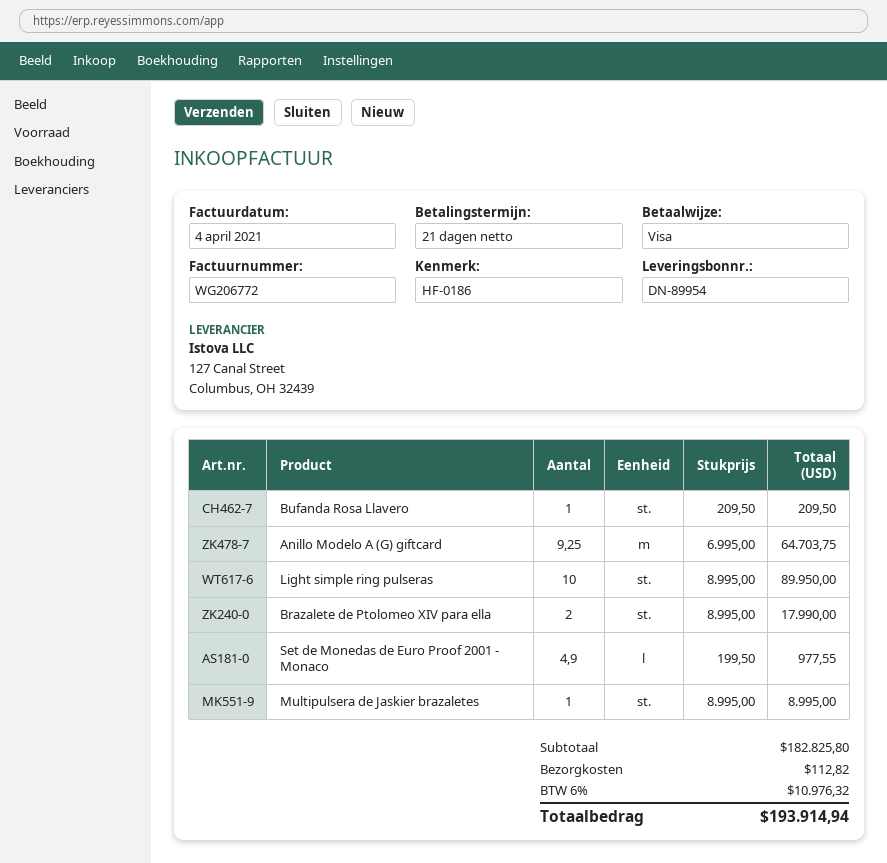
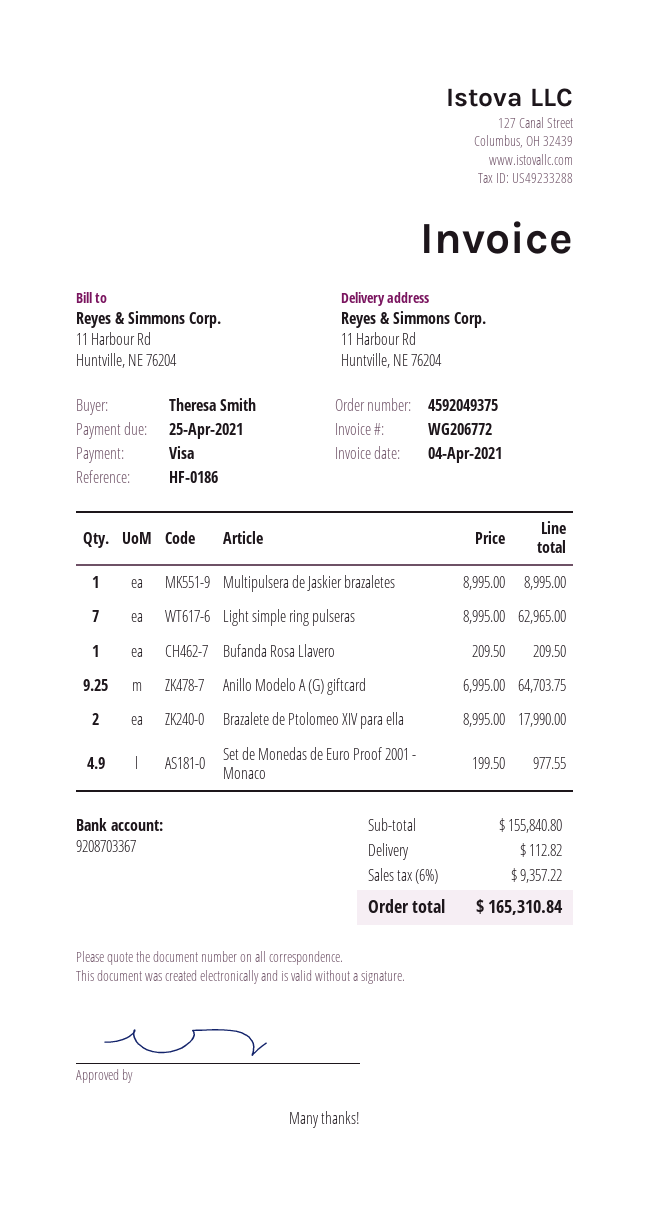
Light simple ring pulseras: 10 x 8995.00 = 89950.00 -> 7 x 8995.00 = 62965.00
subtotal: 182825.80 -> 155840.80
tax: 6% = 10976.32 -> 6% = 9357.22
total: 193914.94 -> 165310.84

